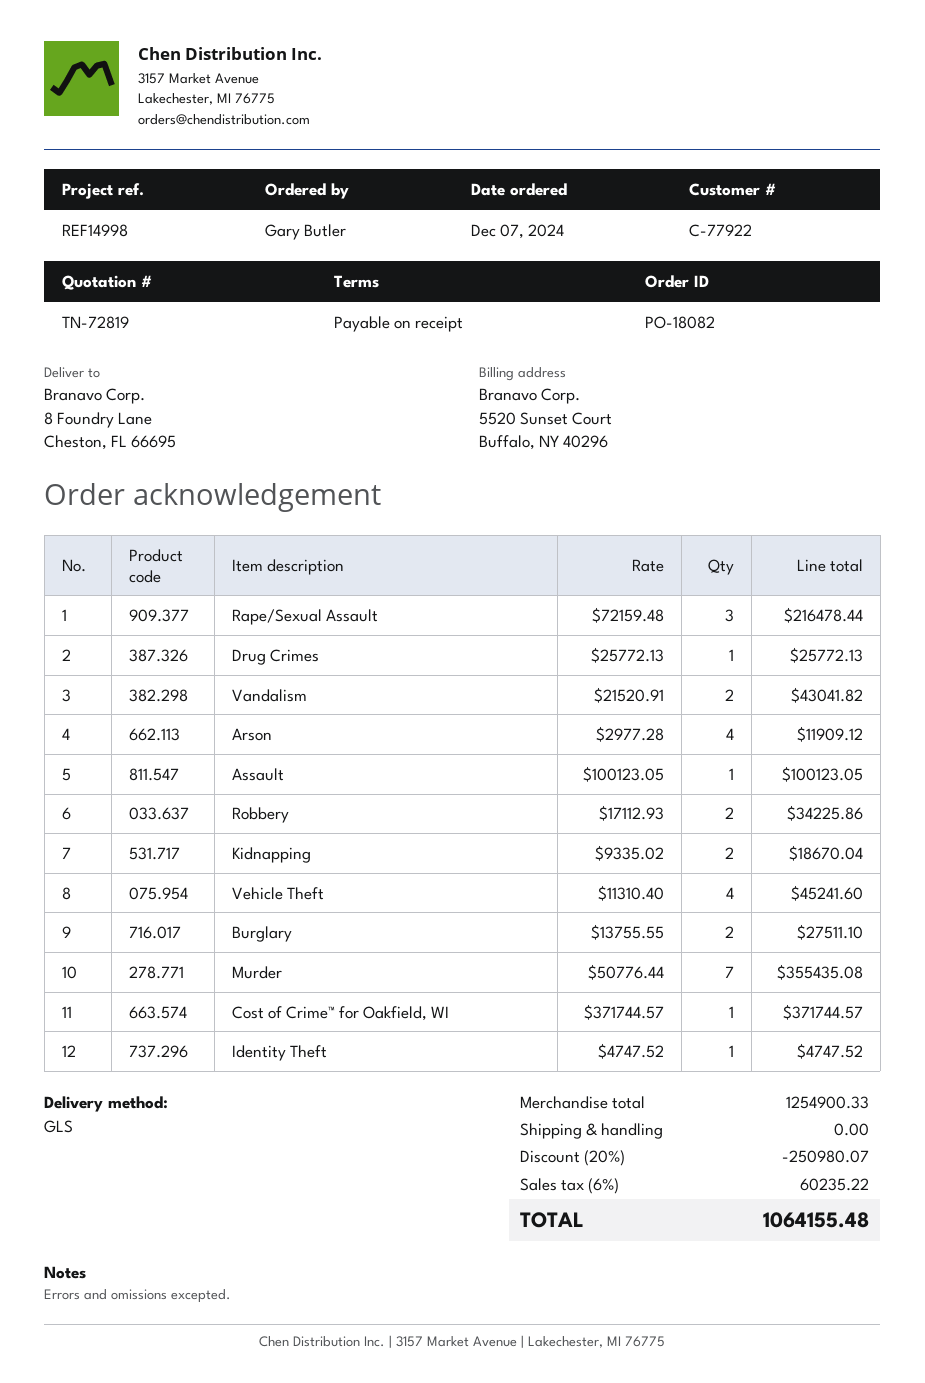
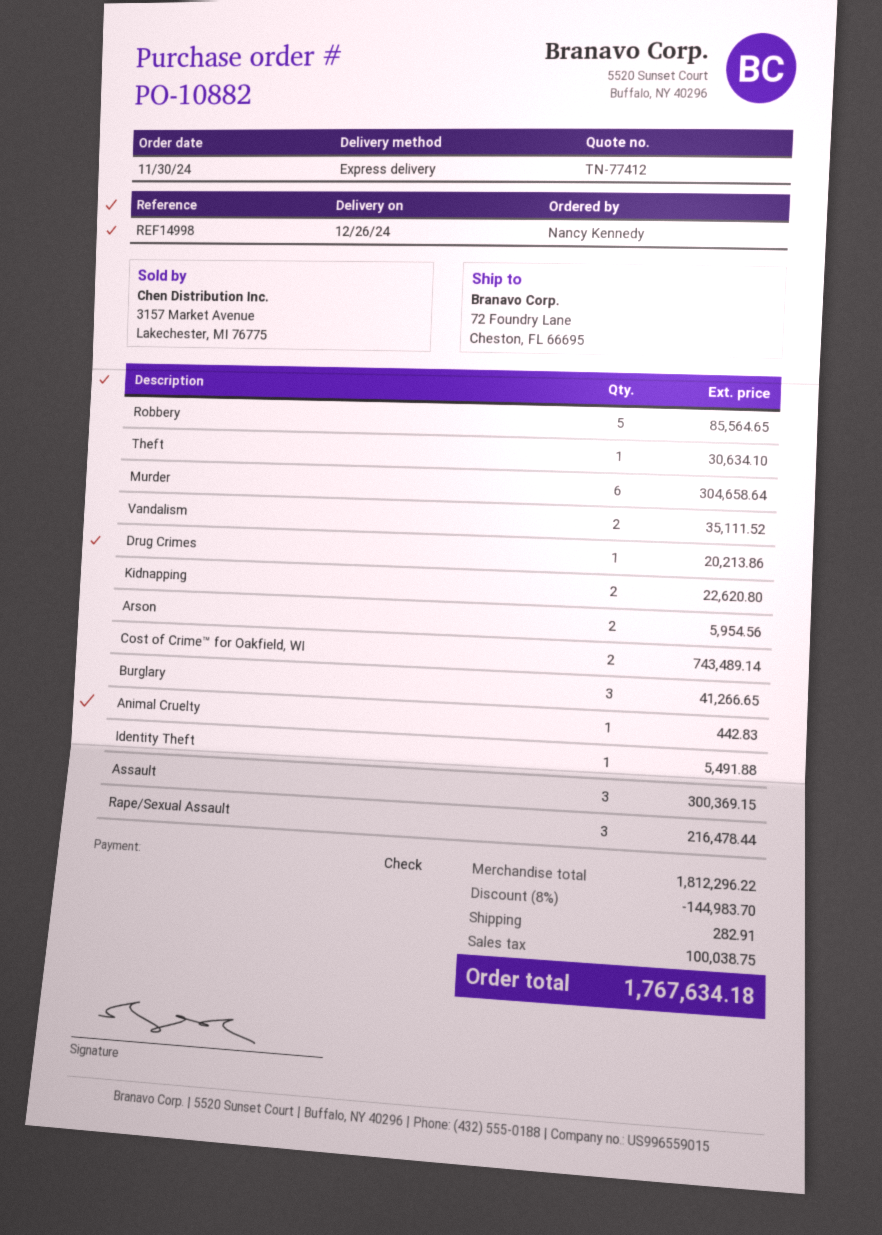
quote number: TN-72819 -> TN-77412
order number: PO-18082 -> PO-10882
order date: 2024-12-07 -> 2024-11-30
ordered by: Gary Butler -> Nancy Kennedy
shipping method: GLS -> express
ship to: 8 Foundry Lane, Cheston, FL 66695 -> 72 Foundry Lane, Cheston, FL 66695
Drug Crimes: 1 for 25772.13 -> 1 for 20213.86
Vandalism: 2 for 43041.82 -> 2 for 35111.52
Arson: 4 for 11909.12 -> 2 for 5954.56
Assault: 1 for 100123.05 -> 3 for 300369.15
Robbery: 2 for 34225.86 -> 5 for 85564.65
Kidnapping: 2 for 18670.04 -> 2 for 22620.80
Vehicle Theft: 4 for 45241.60 -> none
Burglary: 2 for 27511.10 -> 3 for 41266.65
Murder: 7 for 355435.08 -> 6 for 304658.64
Cost of Crime™ for Oakfield, WI: 1 for 371744.57 -> 2 for 743489.14
Identity Theft: 1 for 4747.52 -> 1 for 5491.88
Theft: none -> 1 for 30634.10
Animal Cruelty: none -> 1 for 442.83
subtotal: 1254900.33 -> 1812296.22
discount: 20% = 250980.07 -> 8% = 144983.70
shipping: 0.00 -> 282.91
tax: 60235.22 -> 100038.75
total: 1064155.48 -> 1767634.18

